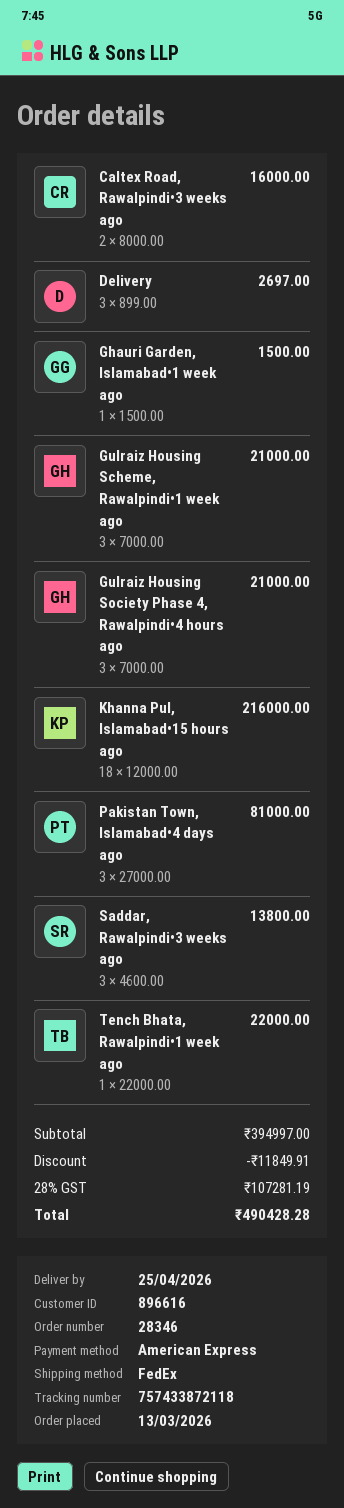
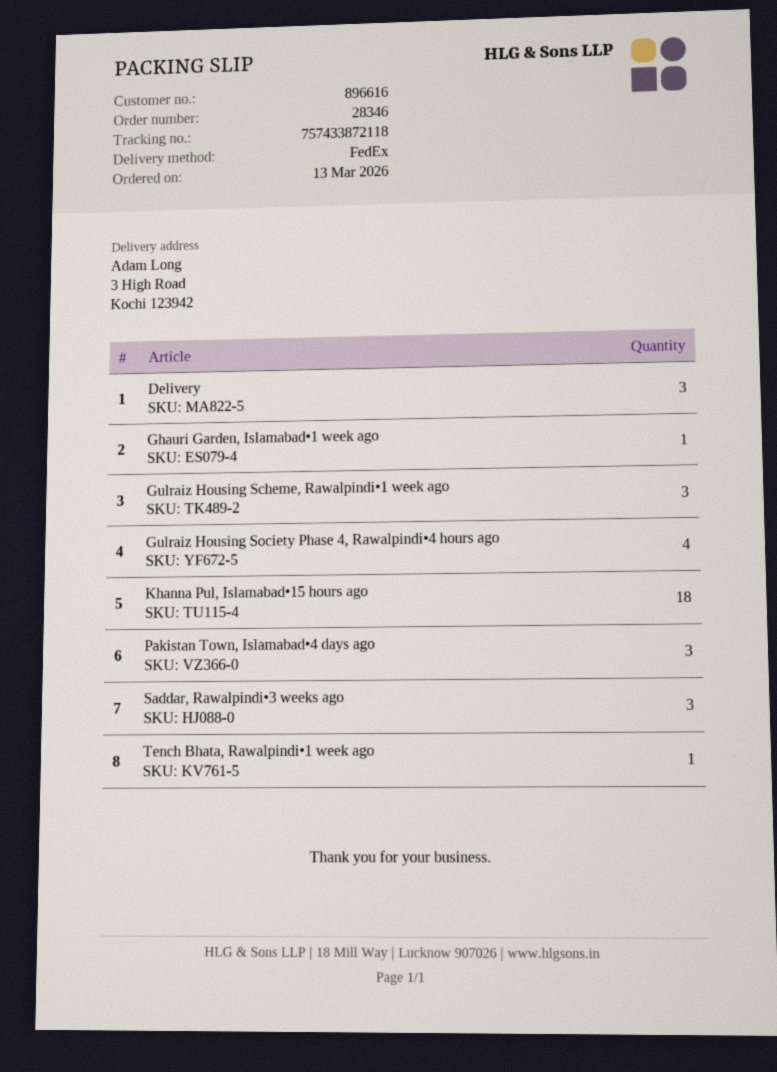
Caltex Road, Rawalpindi•3 weeks ago: 2 -> none
Gulraiz Housing Society Phase 4, Rawalpindi•4 hours ago: 3 -> 4

